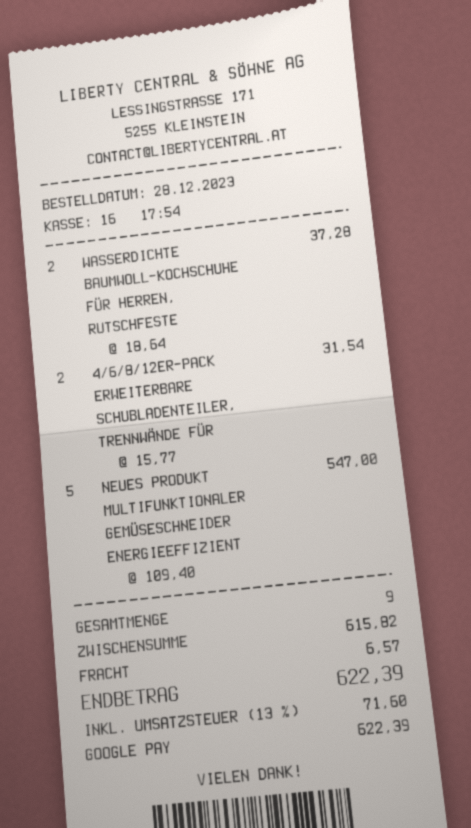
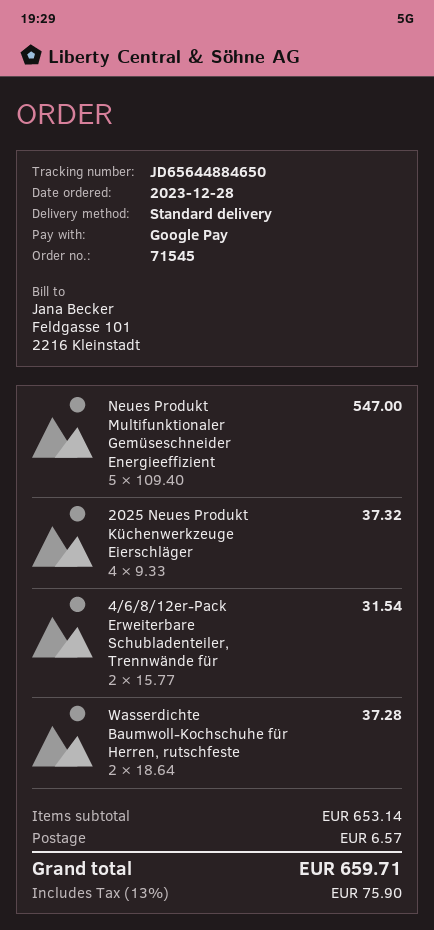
2025 Neues Produkt Küchenwerkzeuge Eierschläger: none -> 4 x 9.33 = 37.32
subtotal: 615.82 -> 653.14
tax: 13% = 71.60 -> 13% = 75.90
total: 622.39 -> 659.71

